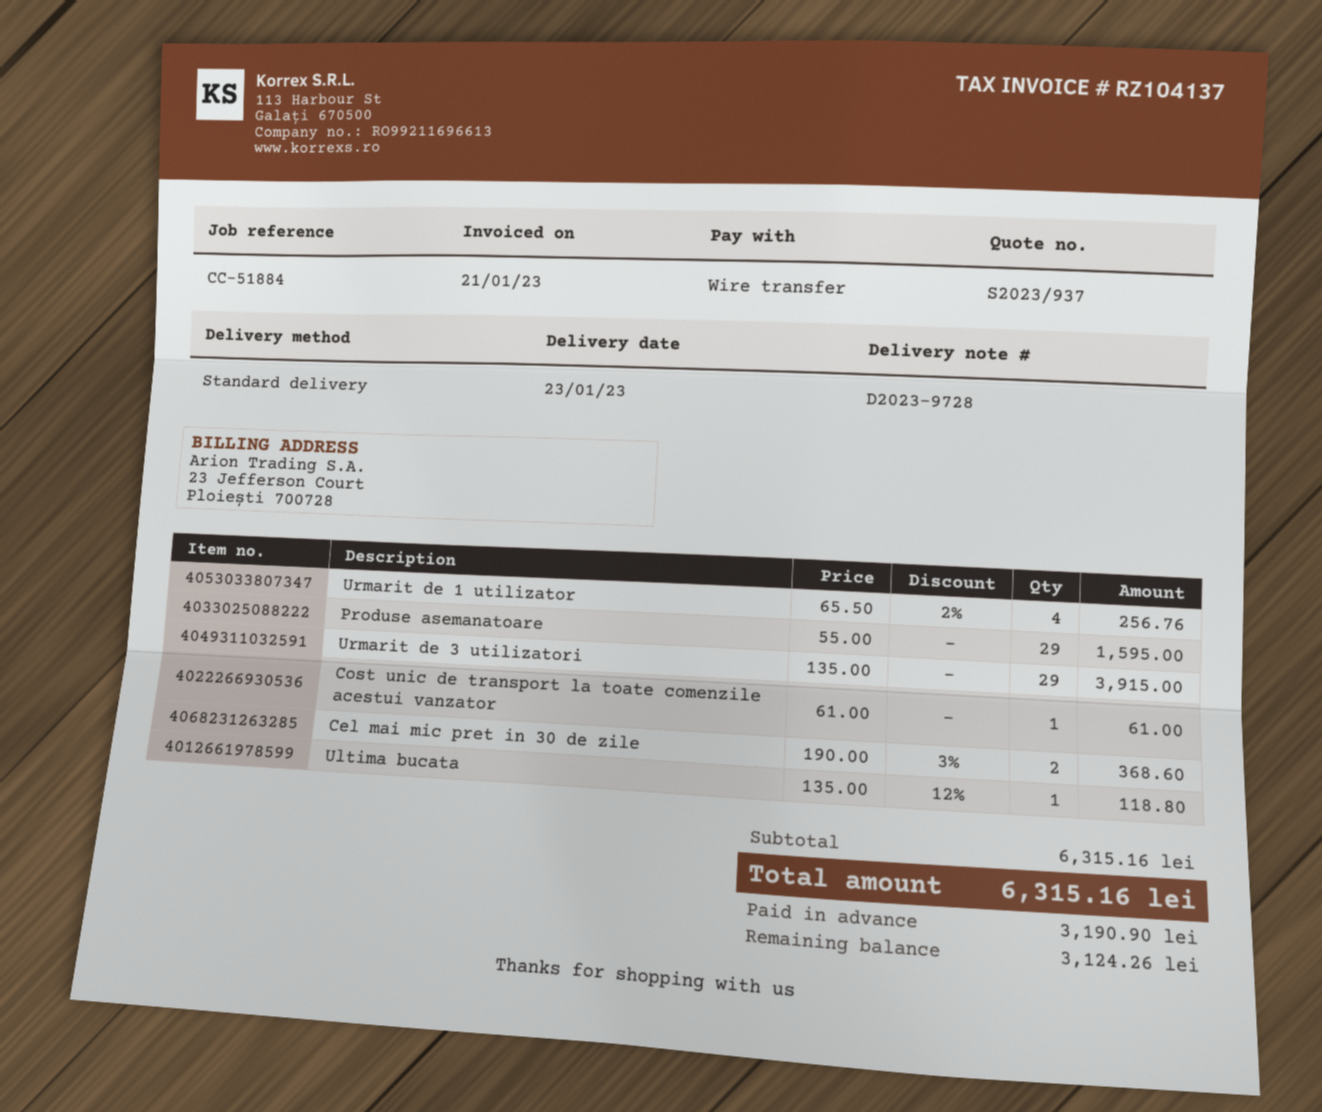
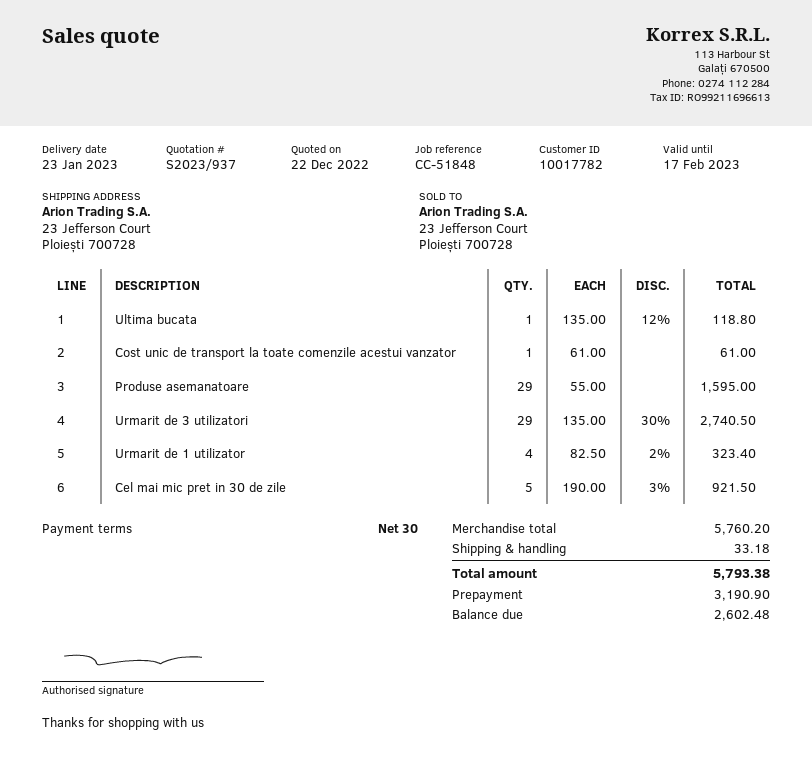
reference: CC-51884 -> CC-51848
Urmarit de 1 utilizator: 4 x 65.50 - 2% = 256.76 -> 4 x 82.50 - 2% = 323.40
Urmarit de 3 utilizatori: 29 x 135.00 = 3915.00 -> 29 x 135.00 - 30% = 2740.50
Cel mai mic pret in 30 de zile: 2 x 190.00 - 3% = 368.60 -> 5 x 190.00 - 3% = 921.50
subtotal: 6315.16 -> 5760.20
shipping: none -> 33.18
total: 6315.16 -> 5793.38
balance: 3124.26 -> 2602.48

